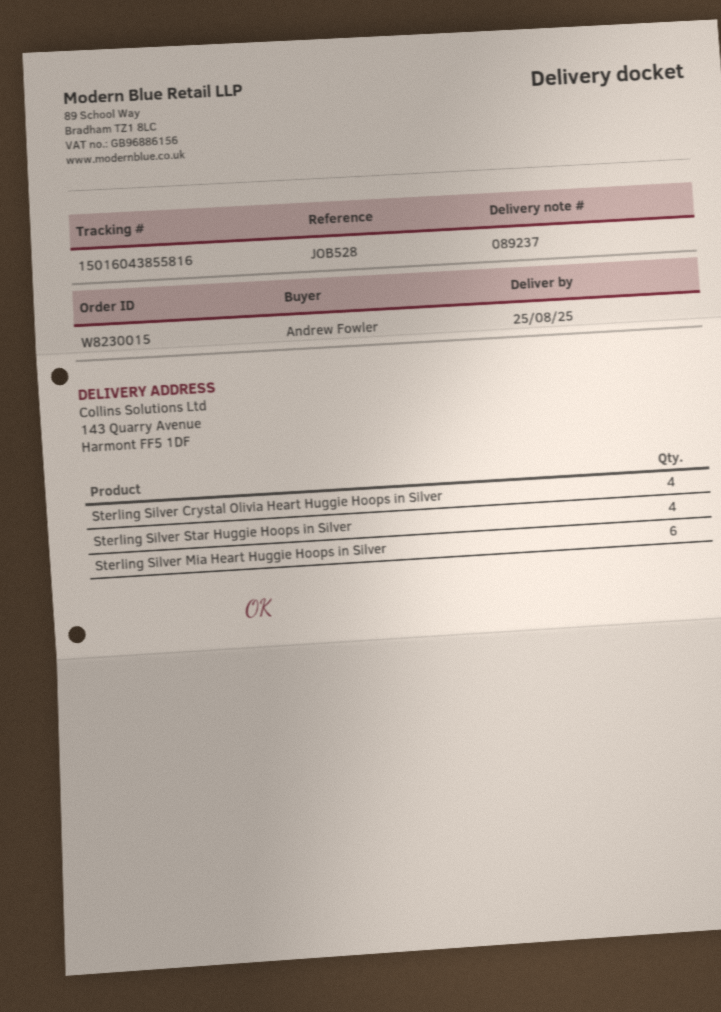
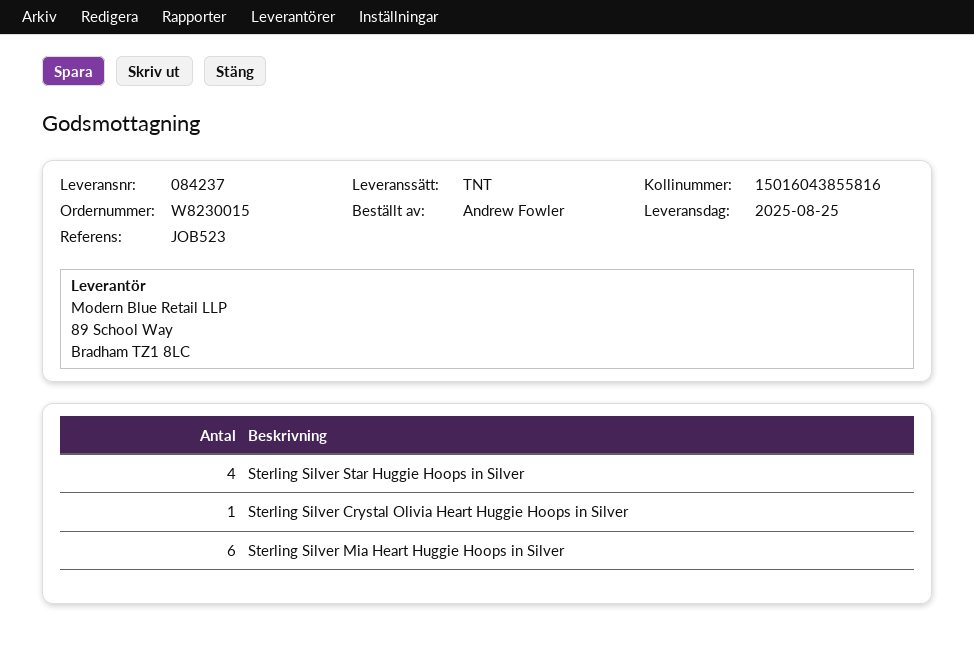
delivery note number: 089237 -> 084237
reference: JOB528 -> JOB523
Sterling Silver Crystal Olivia Heart Huggie Hoops in Silver: 4 -> 1

